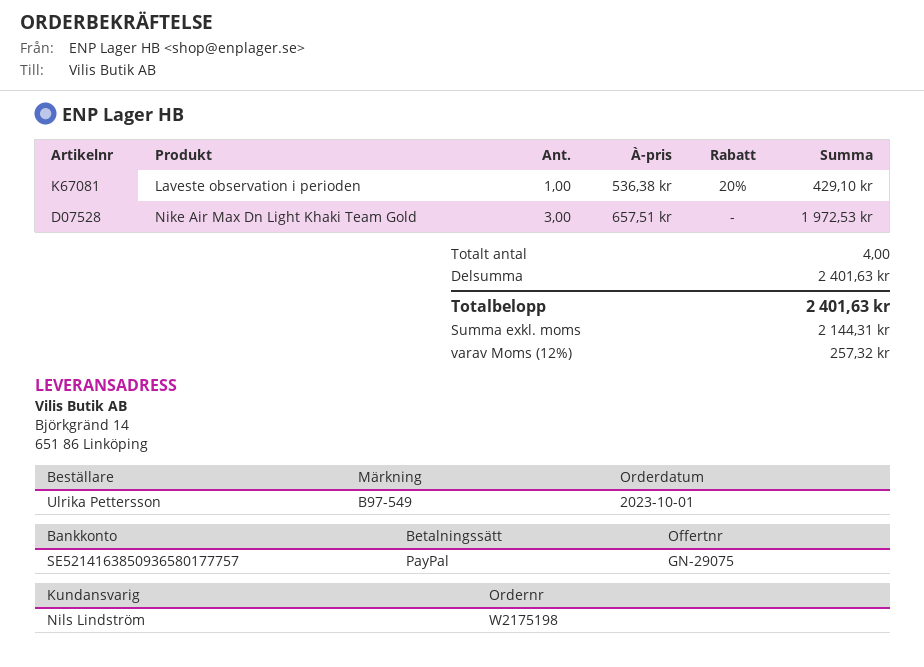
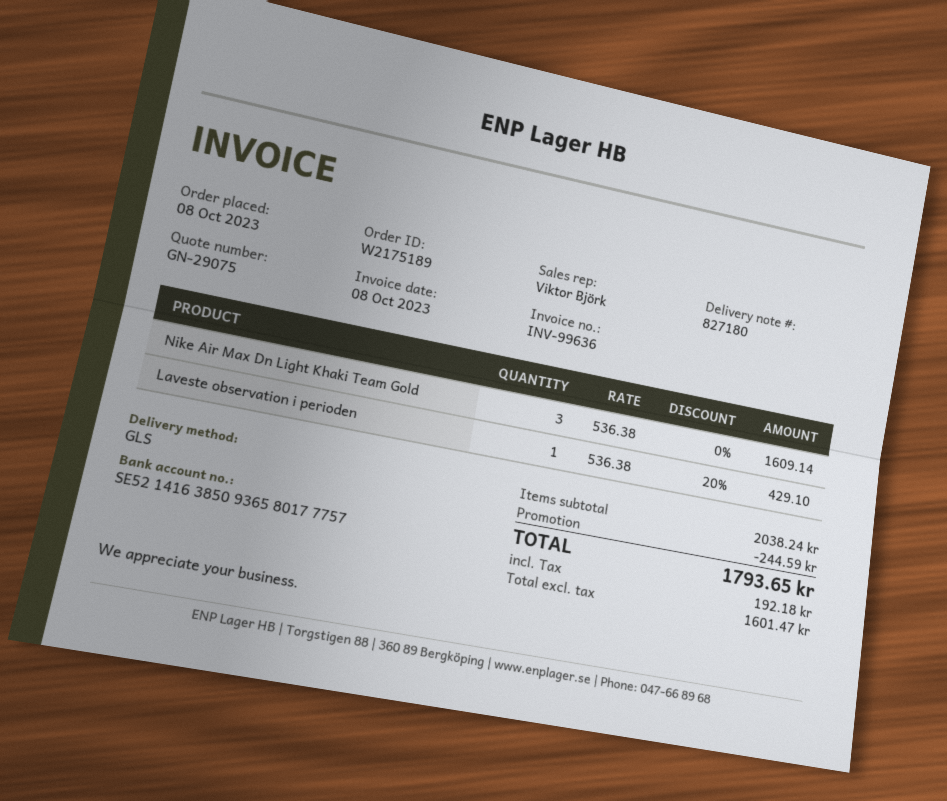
order number: W2175198 -> W2175189
order date: 2023-10-01 -> 2023-10-08
sales rep: Nils Lindström -> Viktor Björk
Nike Air Max Dn Light Khaki Team Gold: 3 x 657.51 = 1972.53 -> 3 x 536.38 = 1609.14
subtotal: 2401.63 -> 2038.24
discount: none -> 244.59
net: 2144.31 -> 1601.47
tax: 257.32 -> 192.18
total: 2401.63 -> 1793.65

